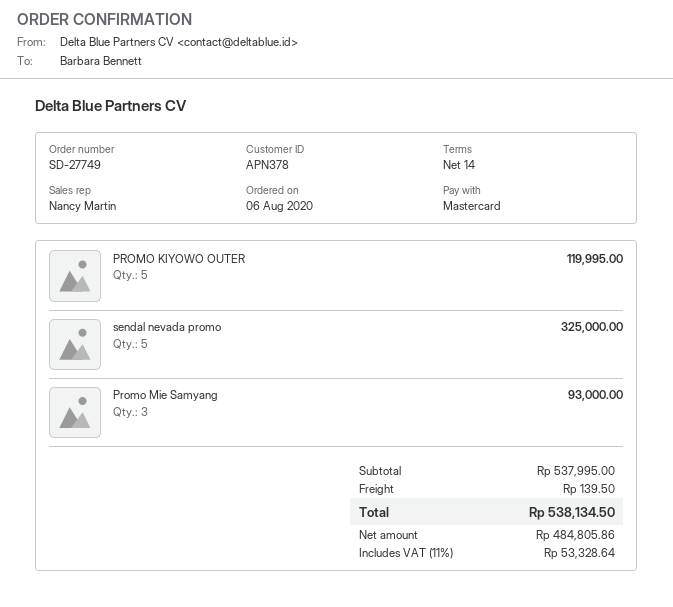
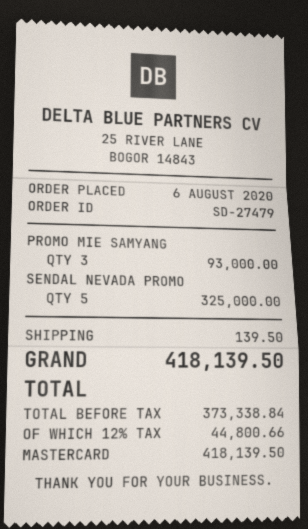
order number: SD-27749 -> SD-27479
PROMO KIYOWO OUTER: 5 for 119995.00 -> none
net: 484805.86 -> 373338.84
tax: 11% = 53328.64 -> 12% = 44800.66
total: 538134.50 -> 418139.50

